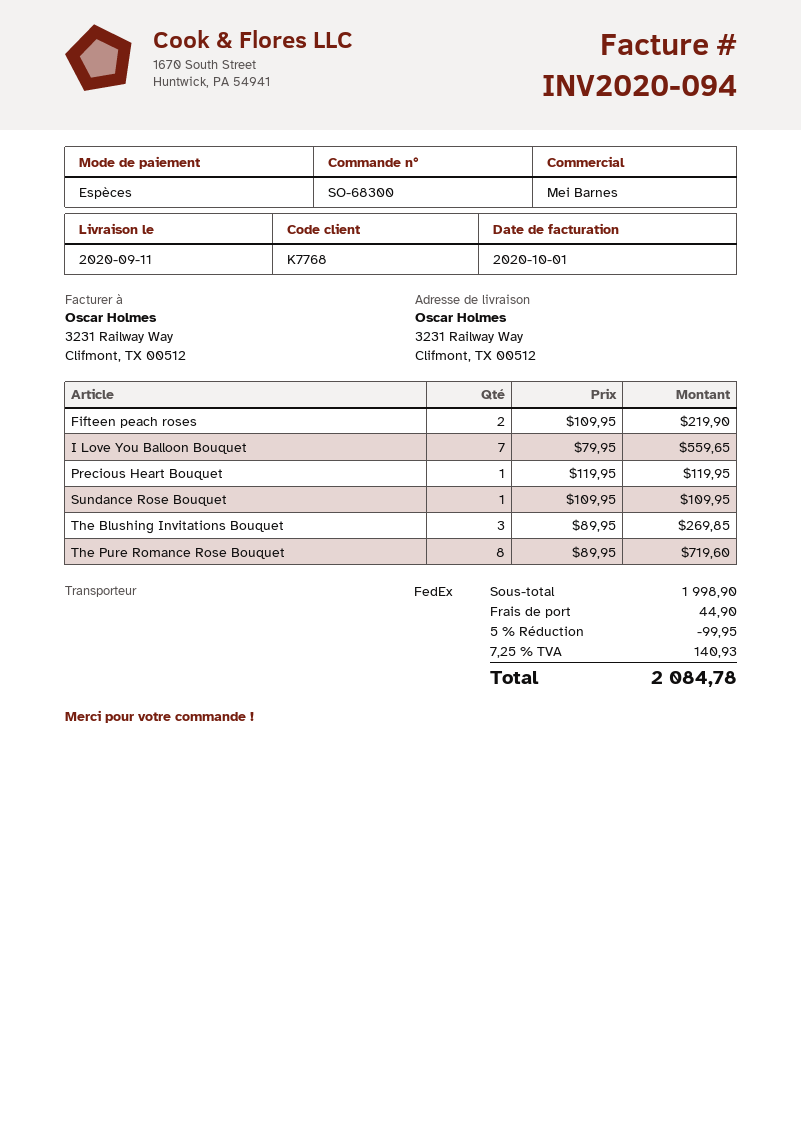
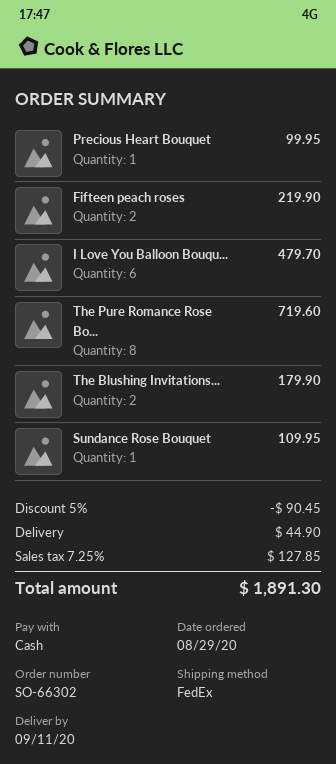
order number: SO-68300 -> SO-66302
I Love You Balloon Bouquet: 7 for 559.65 -> 6 for 479.70
Precious Heart Bouquet: 1 for 119.95 -> 1 for 99.95
The Blushing Invitations Bouquet: 3 for 269.85 -> 2 for 179.90
discount: 5% = 99.95 -> 5% = 90.45
tax: 7.25% = 140.93 -> 7.25% = 127.85
total: 2084.78 -> 1891.30

